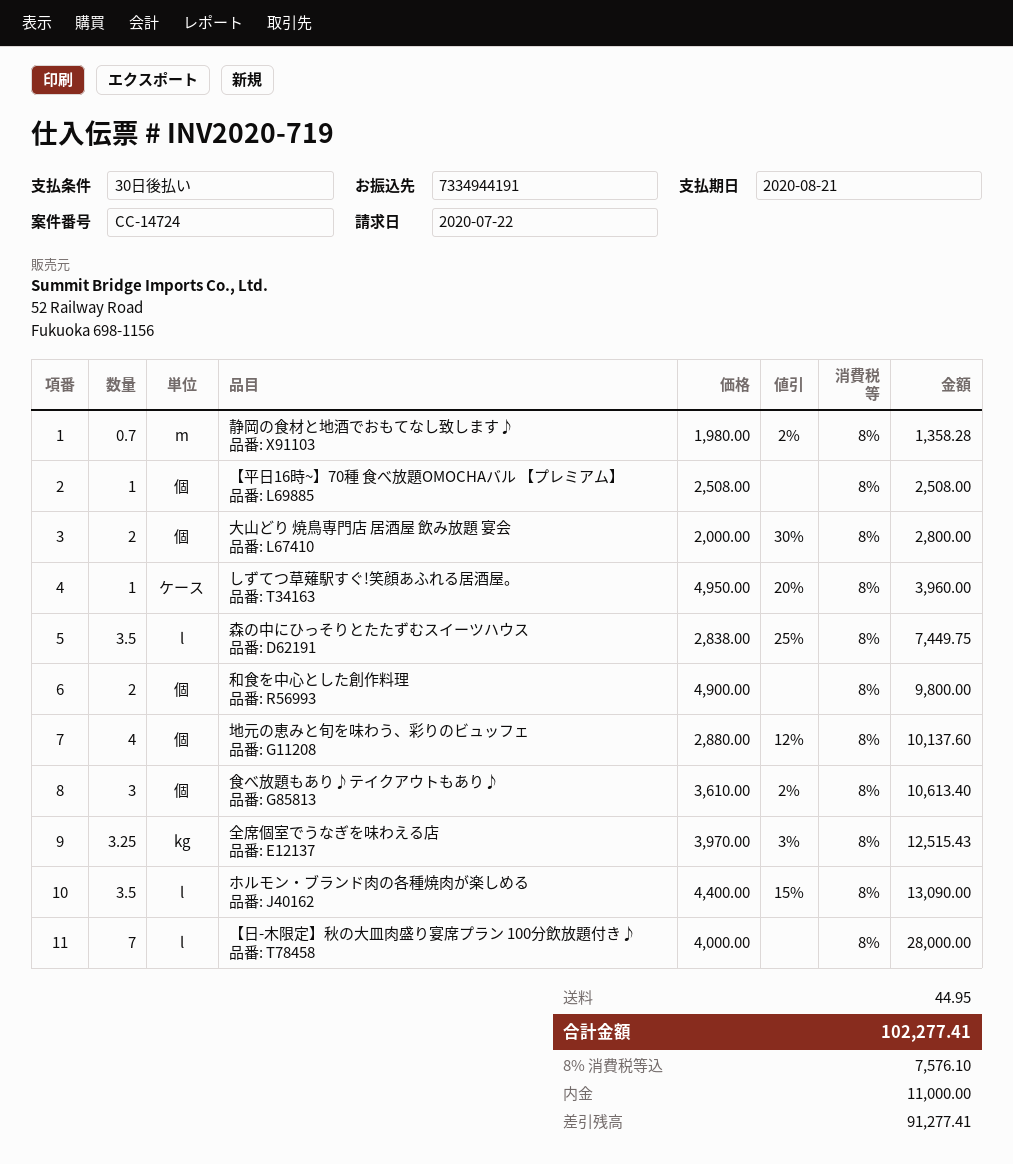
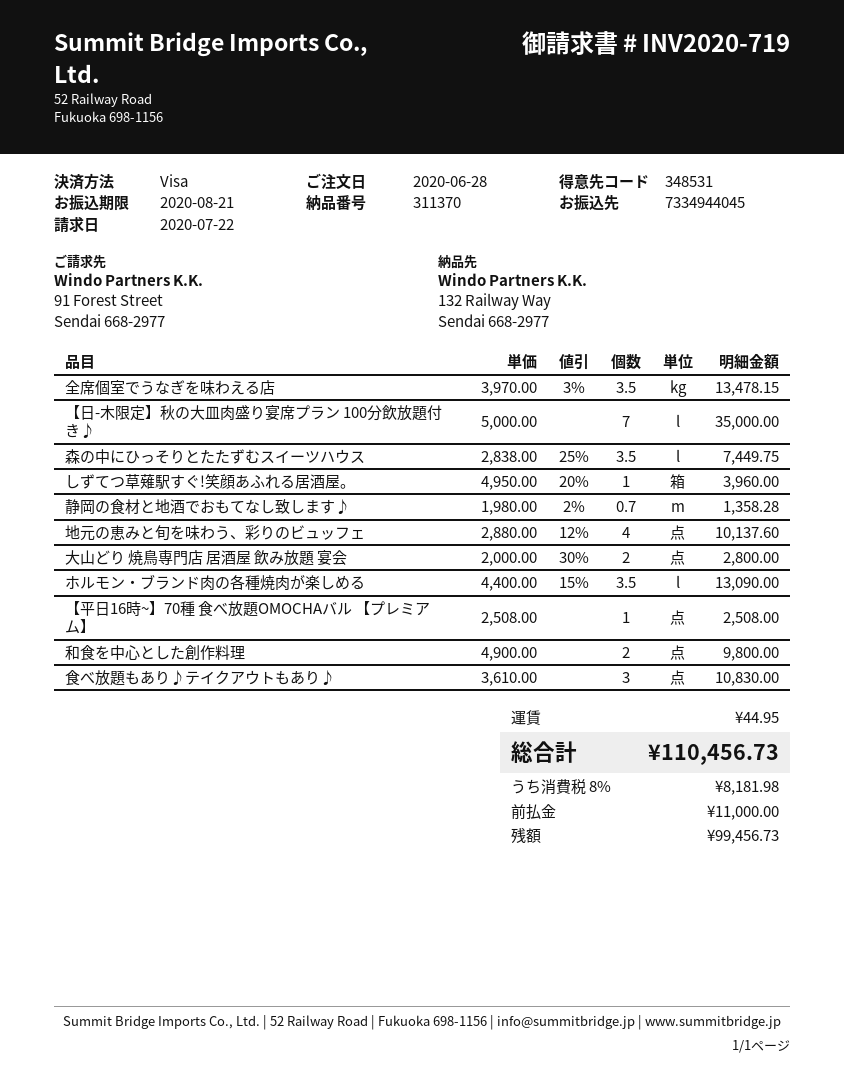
bank account: 7334944191 -> 7334944045
食べ放題もあり♪テイクアウトもあり♪: 3 x 3610.00 - 2% = 10613.40 -> 3 x 3610.00 = 10830.00
全席個室でうなぎを味わえる店: 3.25 x 3970.00 - 3% = 12515.43 -> 3.5 x 3970.00 - 3% = 13478.15
【日-木限定】秋の大皿肉盛り宴席プラン 100分飲放題付き♪: 7 x 4000.00 = 28000.00 -> 7 x 5000.00 = 35000.00
tax: 8% = 7576.10 -> 8% = 8181.98
total: 102277.41 -> 110456.73
balance: 91277.41 -> 99456.73

